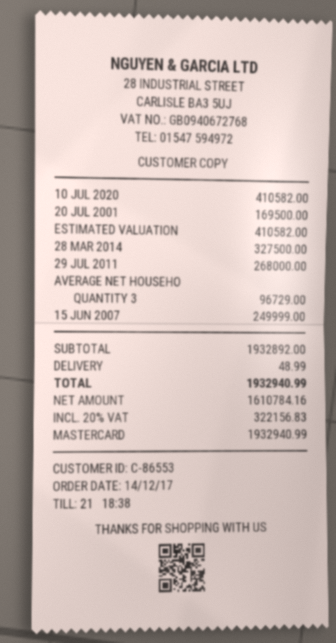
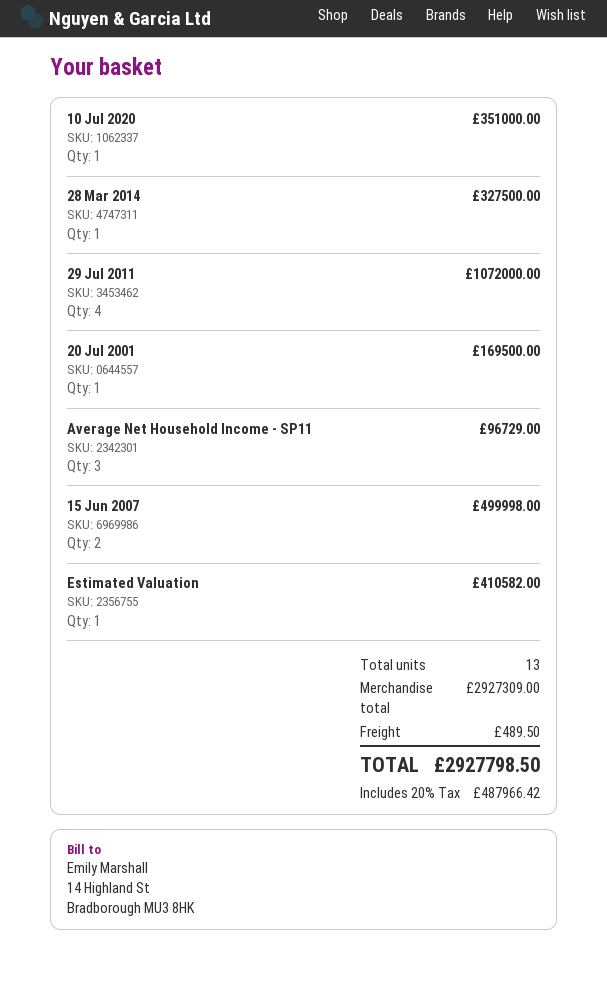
10 JUL 2020: 1 for 410582.00 -> 1 for 351000.00
29 JUL 2011: 1 for 268000.00 -> 4 for 1072000.00
15 JUN 2007: 1 for 249999.00 -> 2 for 499998.00
subtotal: 1932892.00 -> 2927309.00
shipping: 48.99 -> 489.50
tax: 20% = 322156.83 -> 20% = 487966.42
total: 1932940.99 -> 2927798.50

